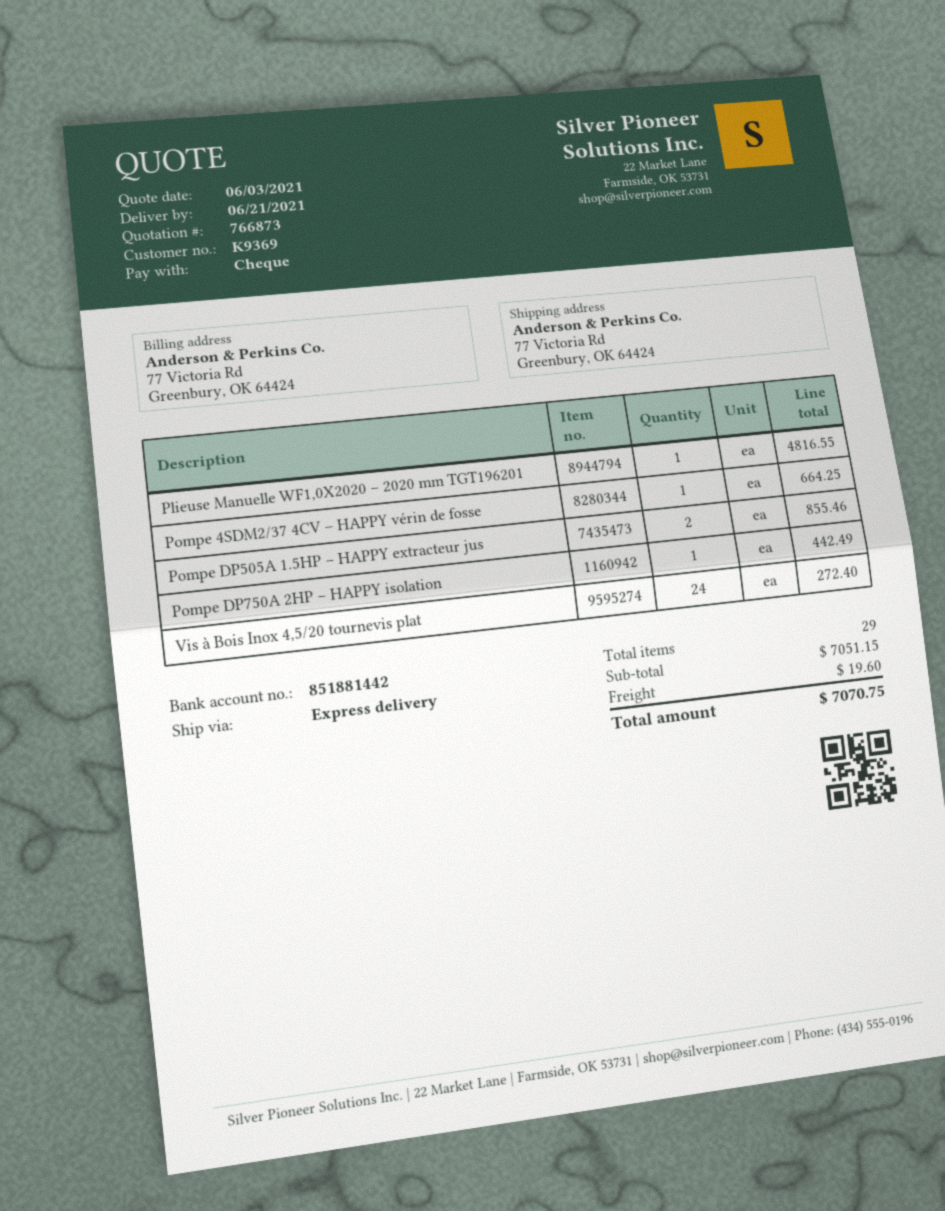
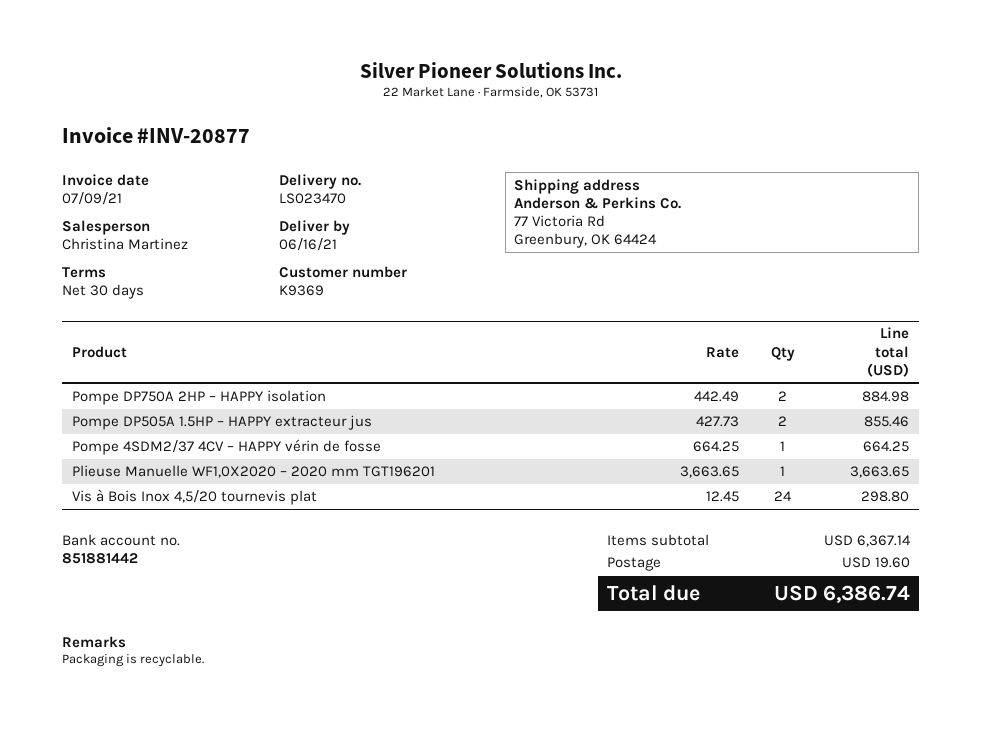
delivery date: 2021-06-21 -> 2021-06-16
Plieuse Manuelle WF1,0X2020 – 2020 mm TGT196201: 1 for 4816.55 -> 1 for 3663.65
Pompe DP750A 2HP – HAPPY isolation: 1 for 442.49 -> 2 for 884.98
Vis à Bois Inox 4,5/20 tournevis plat: 24 for 272.40 -> 24 for 298.80
subtotal: 7051.15 -> 6367.14
total: 7070.75 -> 6386.74

